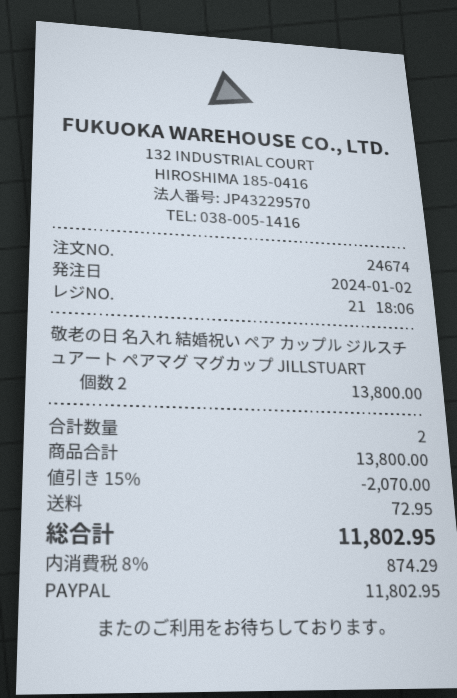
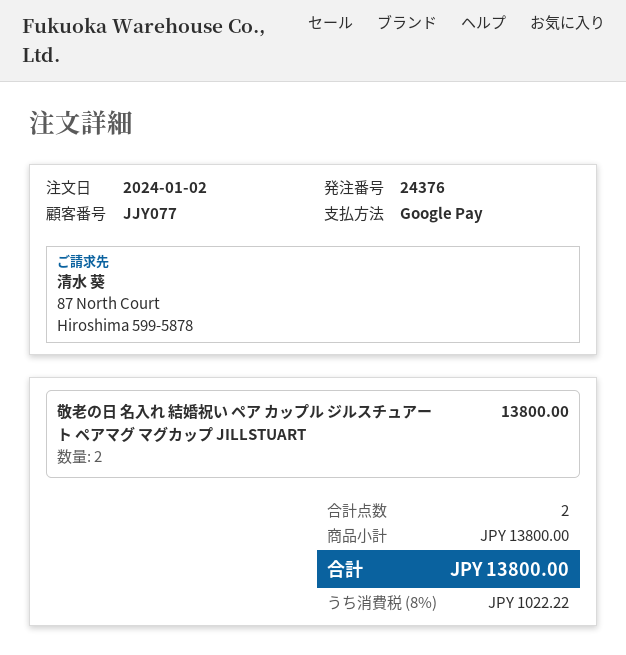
order number: 24674 -> 24376
payment method: PayPal -> Google Pay
discount: 15% = 2070.00 -> none
shipping: 72.95 -> none
tax: 8% = 874.29 -> 8% = 1022.22
total: 11802.95 -> 13800.00

